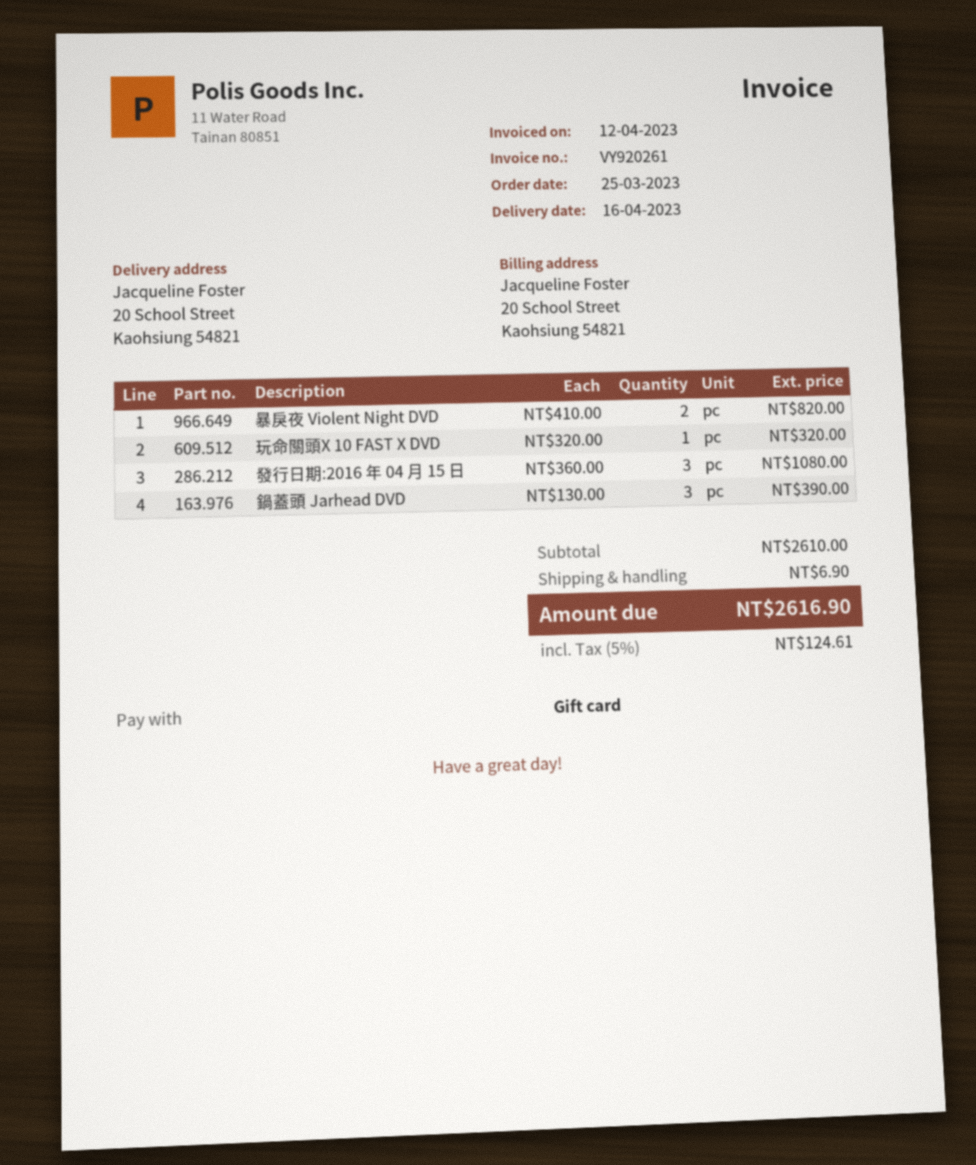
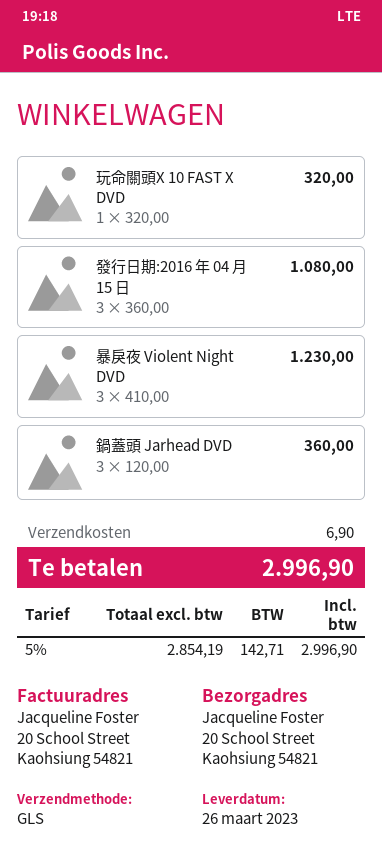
delivery date: 2023-04-16 -> 2023-03-26
暴戾夜 Violent Night DVD: 2 x 410.00 = 820.00 -> 3 x 410.00 = 1230.00
鍋蓋頭 Jarhead DVD: 3 x 130.00 = 390.00 -> 3 x 120.00 = 360.00
tax: 5% = 124.61 -> 5% = 142.71
total: 2616.90 -> 2996.90

